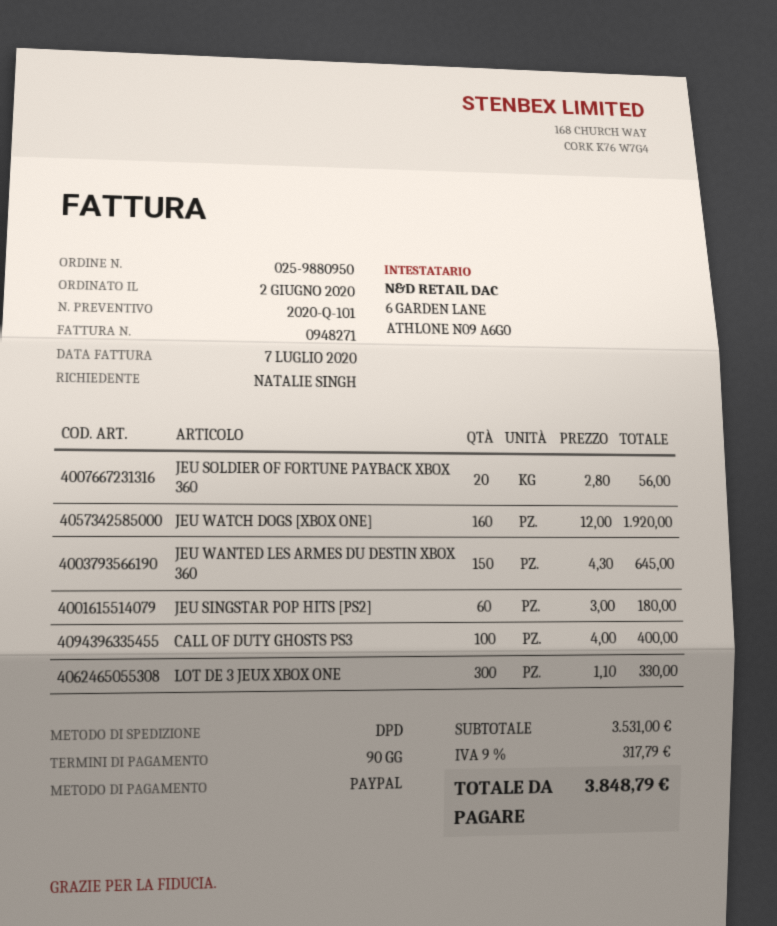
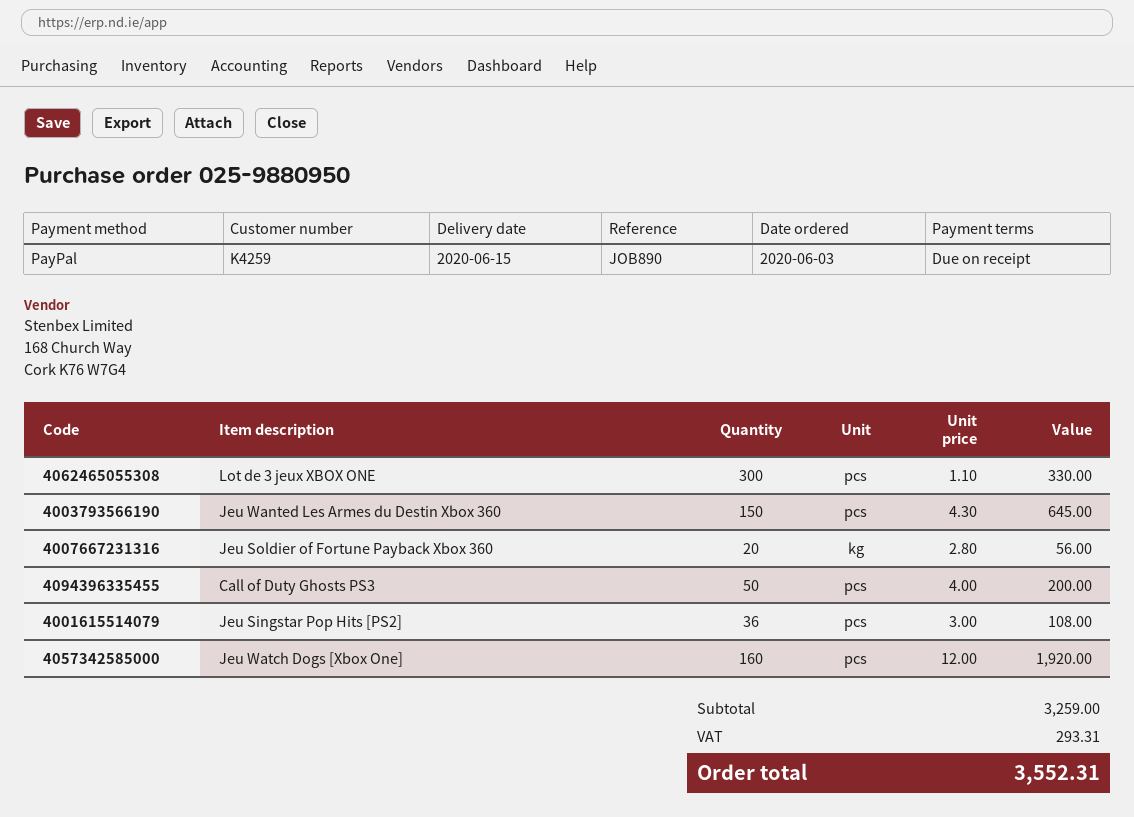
order date: 2020-06-02 -> 2020-06-03
payment terms: 90 days -> on receipt
JEU SINGSTAR POP HITS [PS2]: 60 x 3.00 = 180.00 -> 36 x 3.00 = 108.00
CALL OF DUTY GHOSTS PS3: 100 x 4.00 = 400.00 -> 50 x 4.00 = 200.00
subtotal: 3531.00 -> 3259.00
tax: 317.79 -> 293.31
total: 3848.79 -> 3552.31

